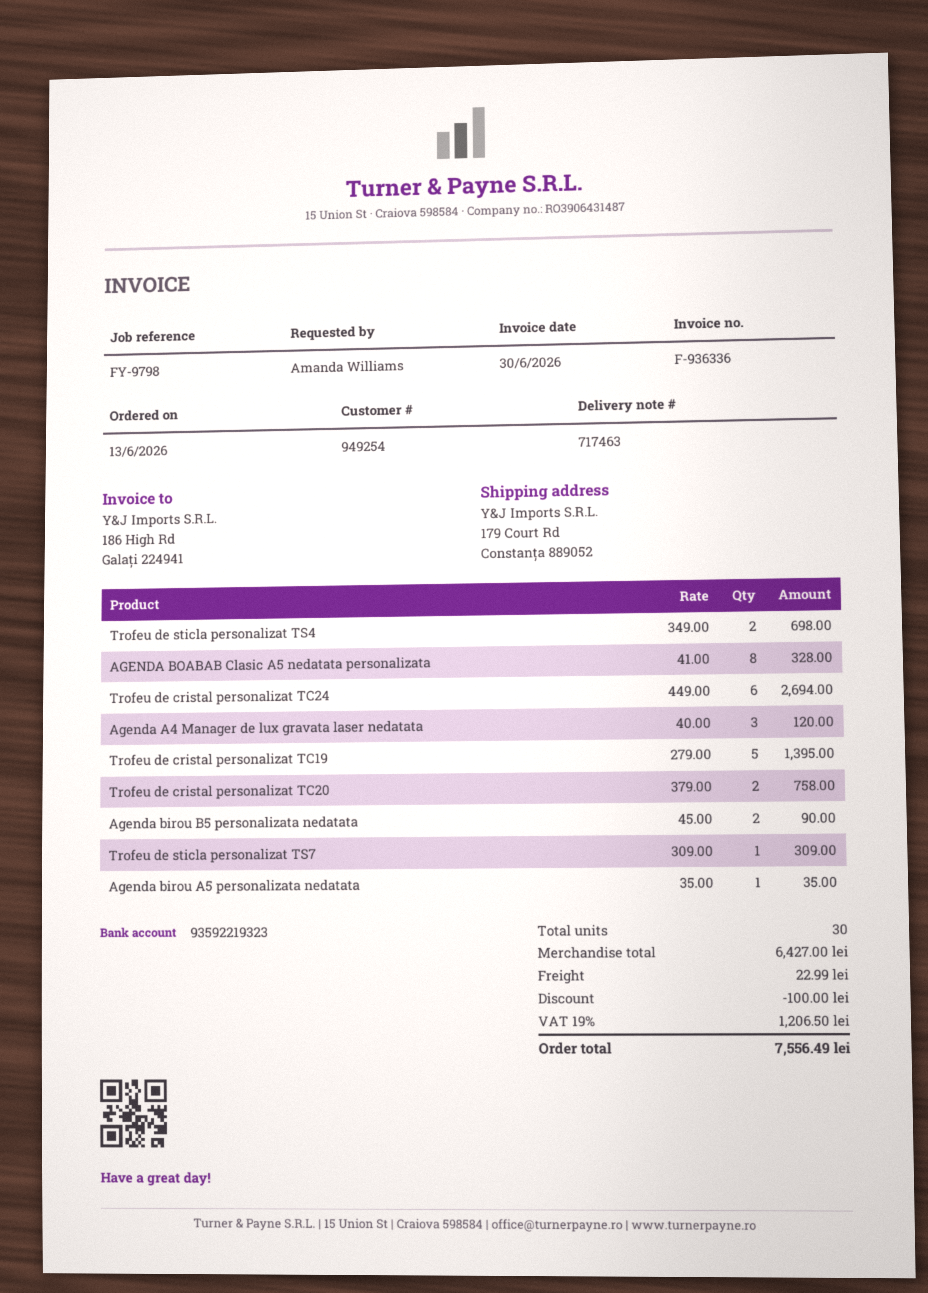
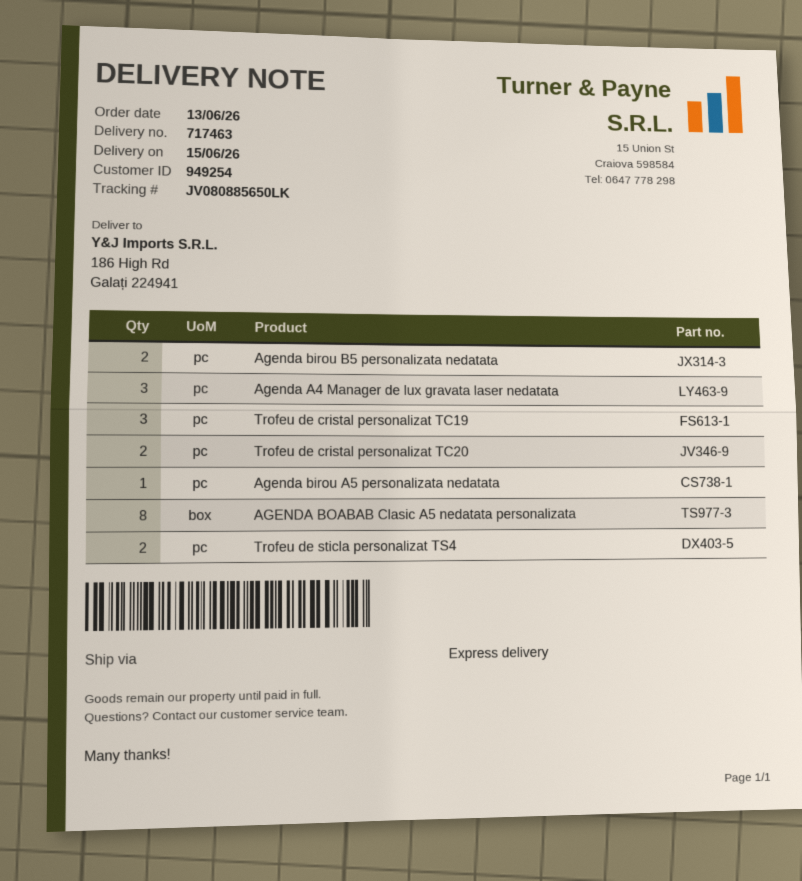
ship to: 179 Court Rd, Constanța 889052 -> 186 High Rd, Galați 224941
Trofeu de cristal personalizat TC24: 6 -> none
Trofeu de cristal personalizat TC19: 5 -> 3
Trofeu de sticla personalizat TS7: 1 -> none

